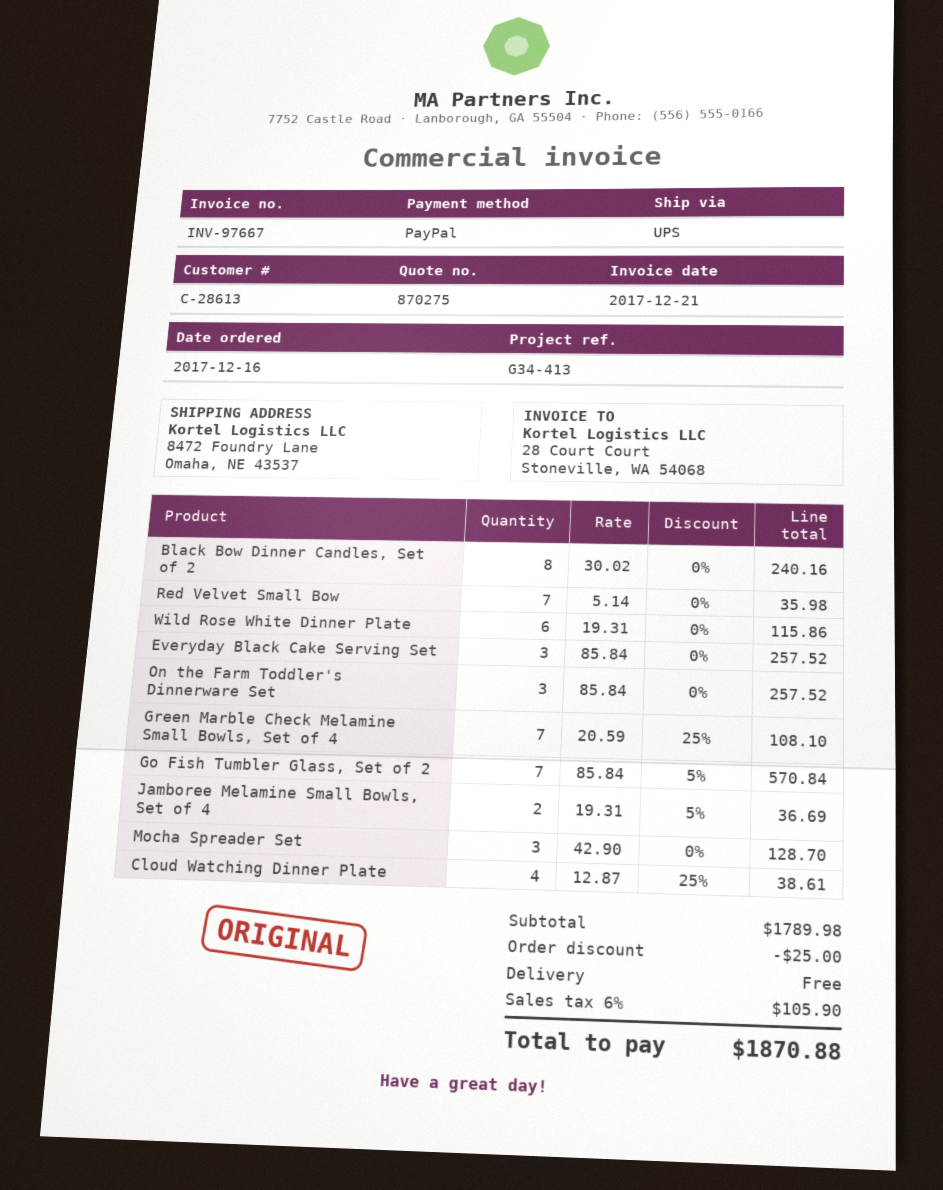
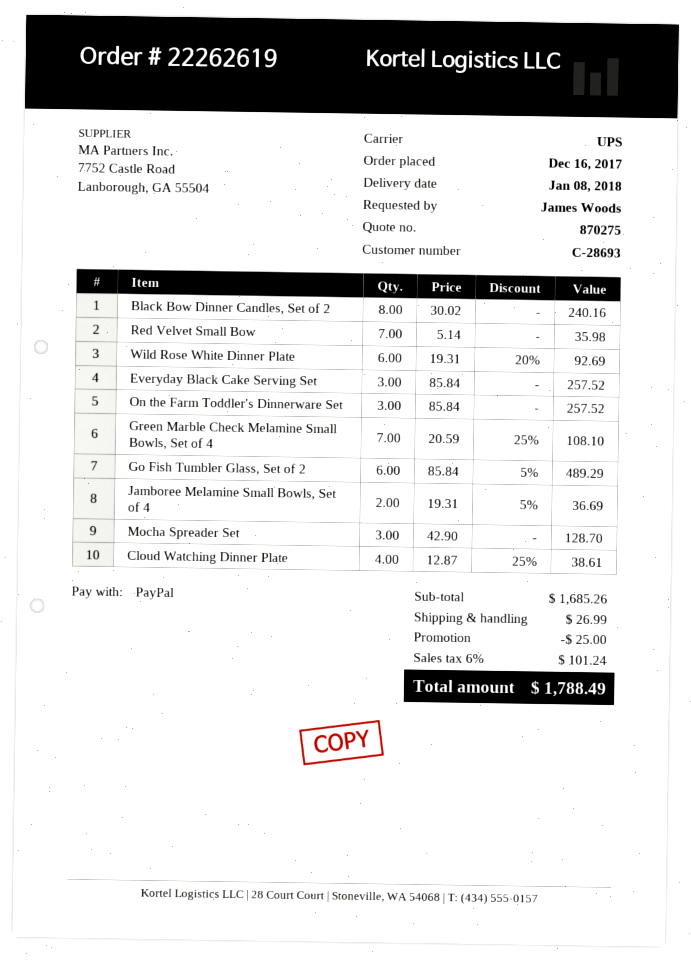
customer number: C-28613 -> C-28693
Wild Rose White Dinner Plate: 6 x 19.31 = 115.86 -> 6 x 19.31 - 20% = 92.69
Go Fish Tumbler Glass, Set of 2: 7 x 85.84 - 5% = 570.84 -> 6 x 85.84 - 5% = 489.29
subtotal: 1789.98 -> 1685.26
shipping: 0.00 -> 26.99
tax: 6% = 105.90 -> 6% = 101.24
total: 1870.88 -> 1788.49

